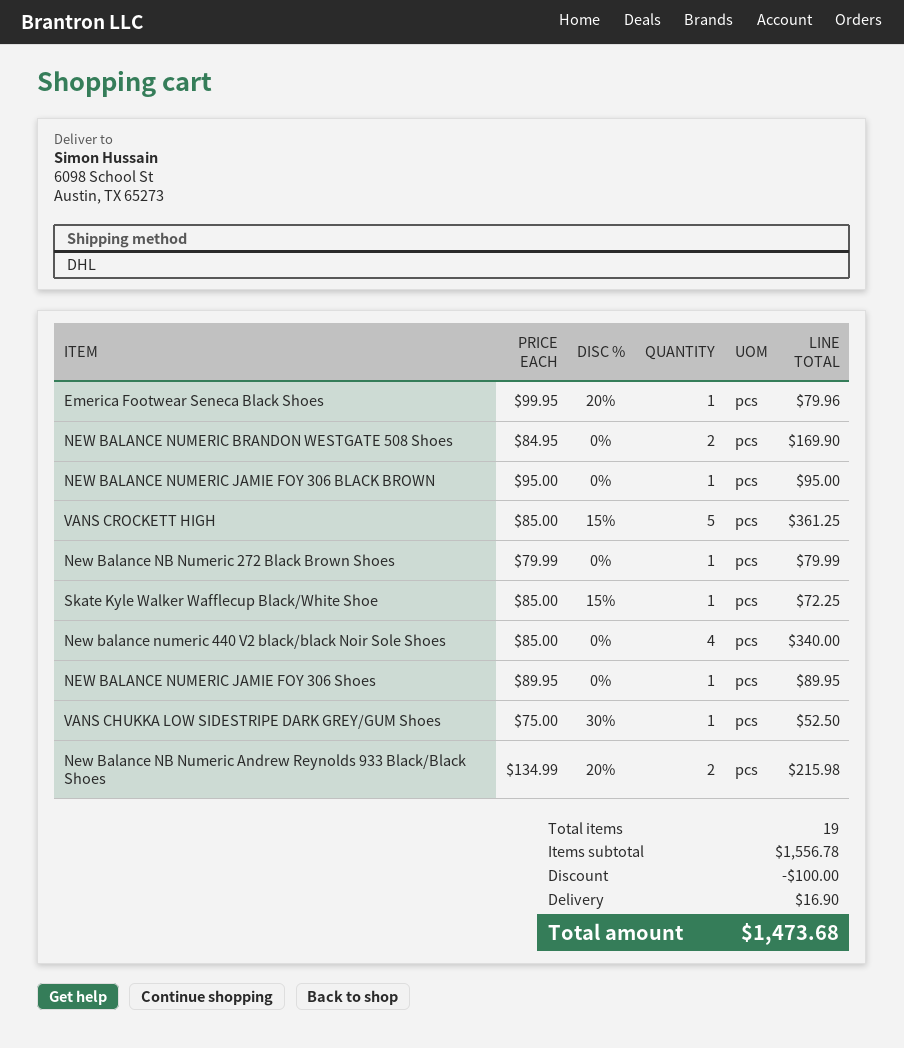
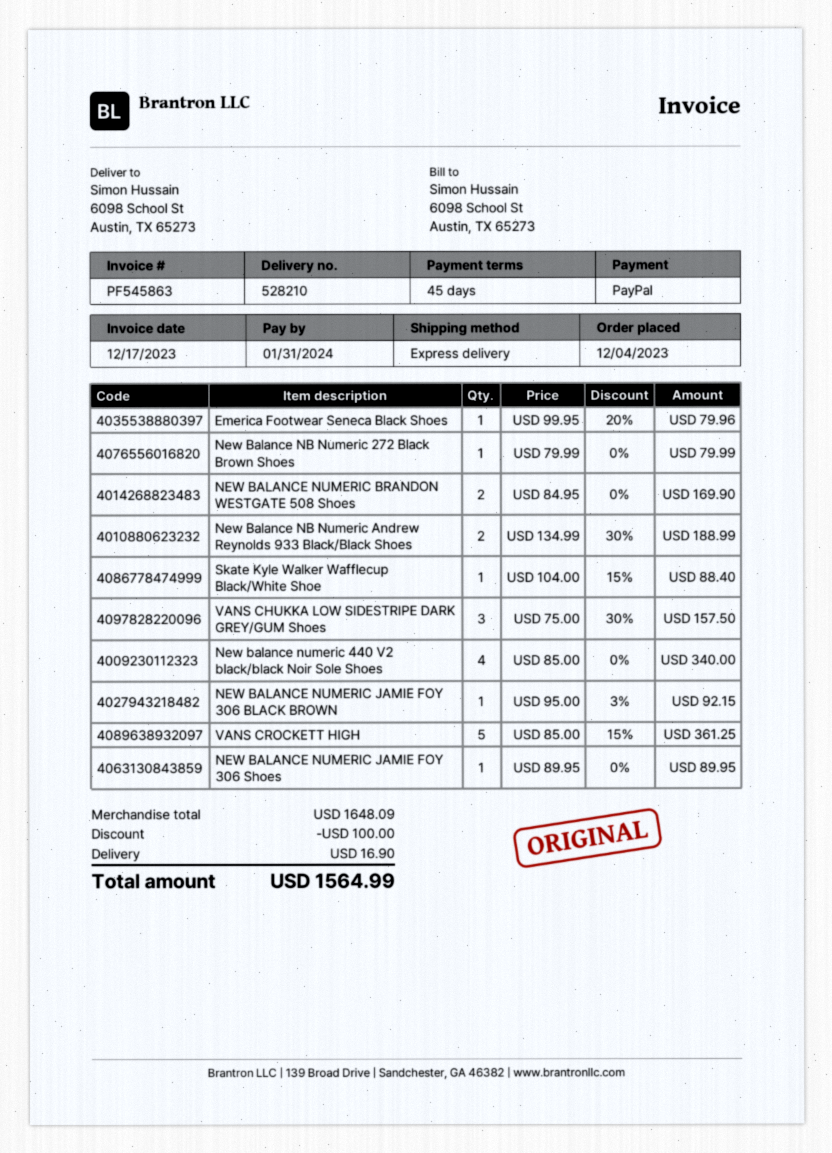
shipping method: DHL -> express
NEW BALANCE NUMERIC JAMIE FOY 306 BLACK BROWN: 1 x 95.00 = 95.00 -> 1 x 95.00 - 3% = 92.15
Skate Kyle Walker Wafflecup Black/White Shoe: 1 x 85.00 - 15% = 72.25 -> 1 x 104.00 - 15% = 88.40
VANS CHUKKA LOW SIDESTRIPE DARK GREY/GUM Shoes: 1 x 75.00 - 30% = 52.50 -> 3 x 75.00 - 30% = 157.50
New Balance NB Numeric Andrew Reynolds 933 Black/Black Shoes: 2 x 134.99 - 20% = 215.98 -> 2 x 134.99 - 30% = 188.99
subtotal: 1556.78 -> 1648.09
total: 1473.68 -> 1564.99

